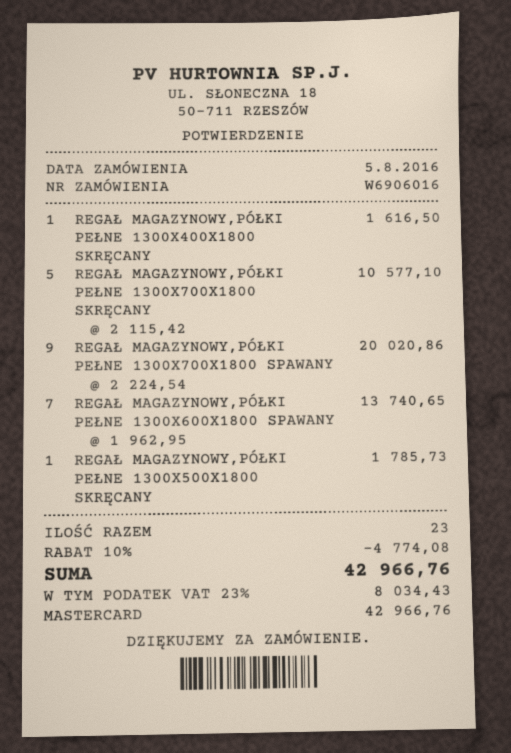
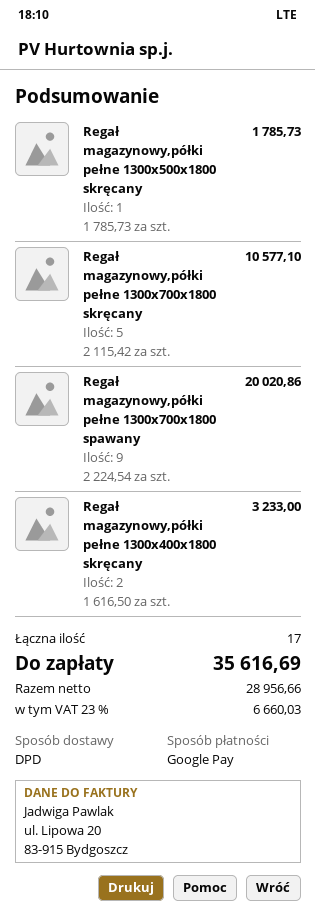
payment method: Mastercard -> Google Pay
REGAŁ MAGAZYNOWY,PÓŁKI PEŁNE 1300X400X1800 SKRĘCANY: 1 x 1616.50 = 1616.50 -> 2 x 1616.50 = 3233.00
REGAŁ MAGAZYNOWY,PÓŁKI PEŁNE 1300X600X1800 SPAWANY: 7 x 1962.95 = 13740.65 -> none
total quantity: 23 -> 17
discount: 10% = 4774.08 -> none
tax: 23% = 8034.43 -> 23% = 6660.03
total: 42966.76 -> 35616.69

